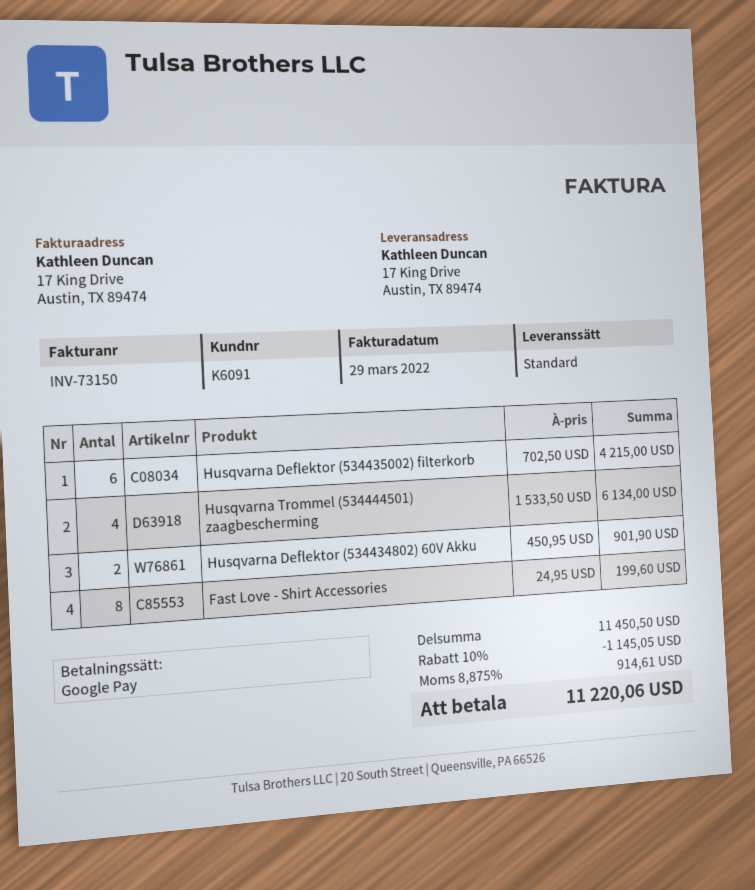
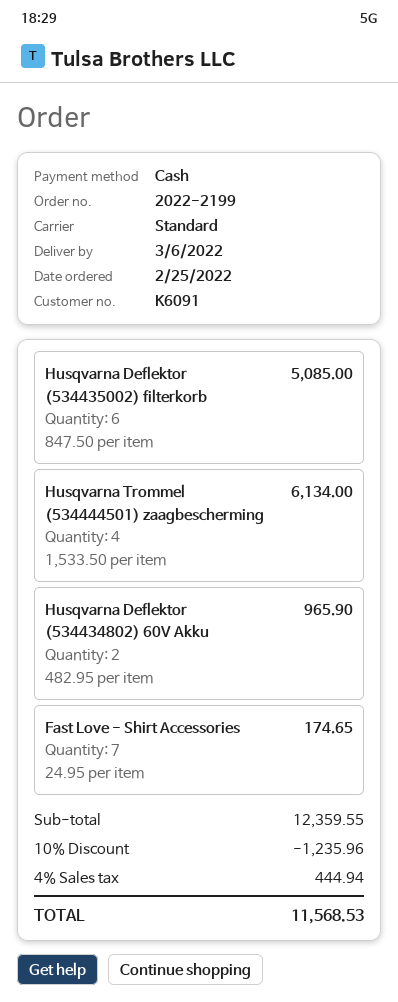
payment method: Google Pay -> cash
Husqvarna Deflektor (534435002) filterkorb: 6 x 702.50 = 4215.00 -> 6 x 847.50 = 5085.00
Husqvarna Deflektor (534434802) 60V Akku: 2 x 450.95 = 901.90 -> 2 x 482.95 = 965.90
Fast Love - Shirt Accessories: 8 x 24.95 = 199.60 -> 7 x 24.95 = 174.65
subtotal: 11450.50 -> 12359.55
discount: 10% = 1145.05 -> 10% = 1235.96
tax: 8.875% = 914.61 -> 4% = 444.94
total: 11220.06 -> 11568.53

